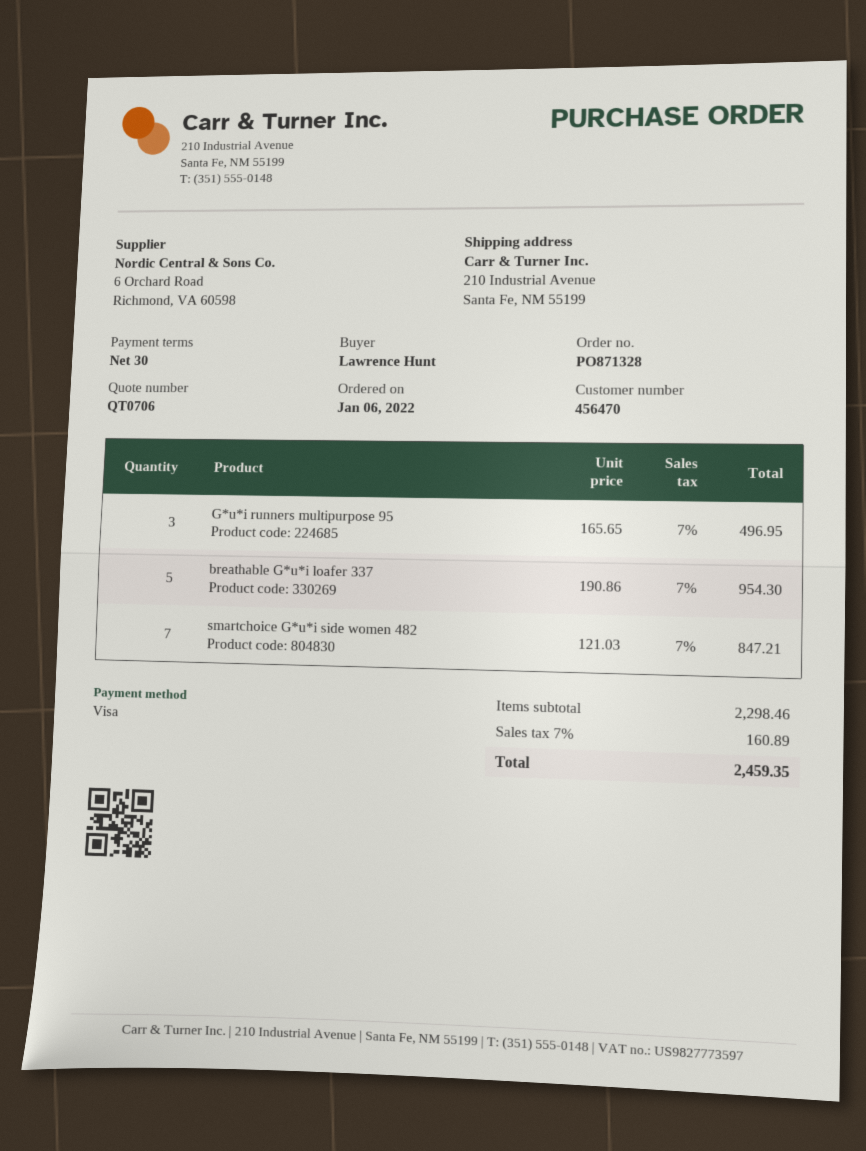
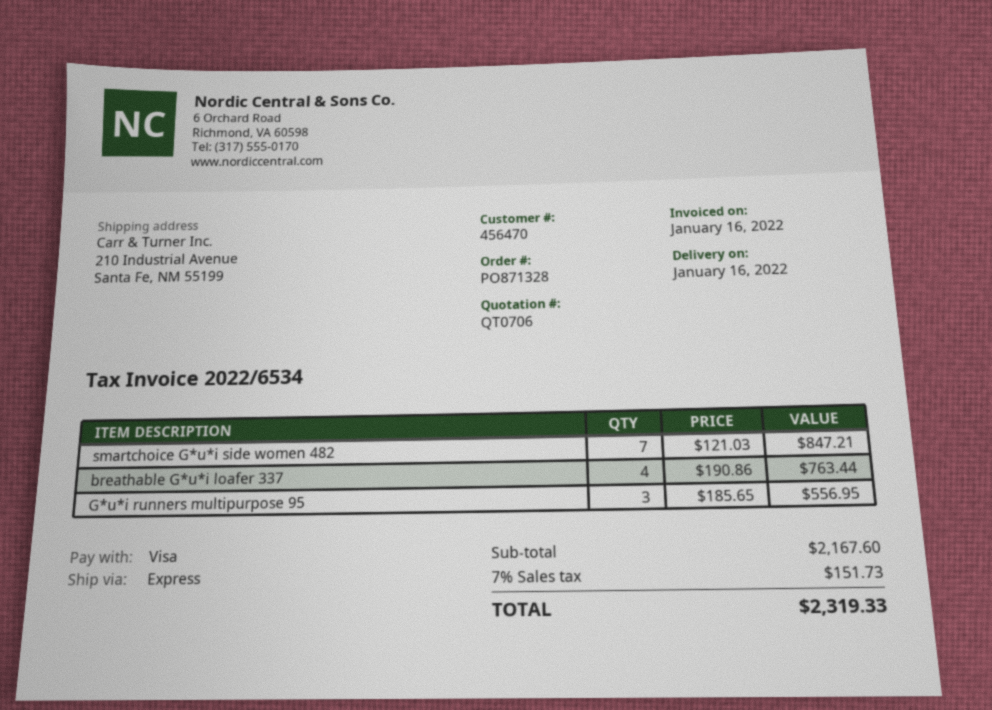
G*u*i runners multipurpose 95: 3 x 165.65 = 496.95 -> 3 x 185.65 = 556.95
breathable G*u*i loafer 337: 5 x 190.86 = 954.30 -> 4 x 190.86 = 763.44
subtotal: 2298.46 -> 2167.60
tax: 7% = 160.89 -> 7% = 151.73
total: 2459.35 -> 2319.33

